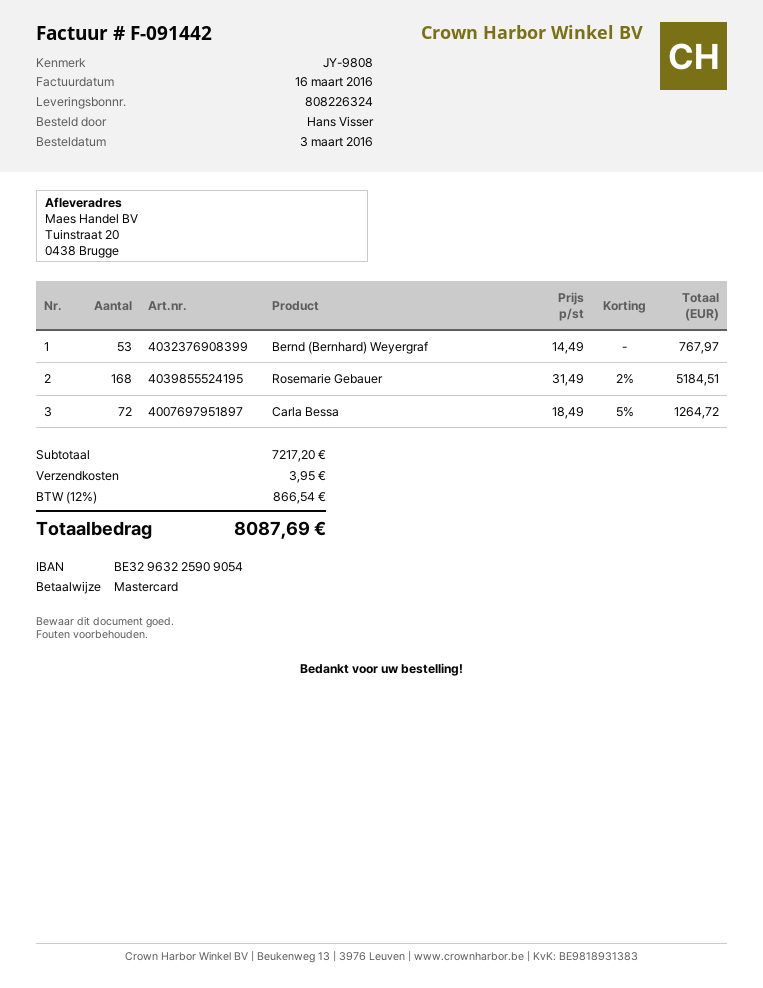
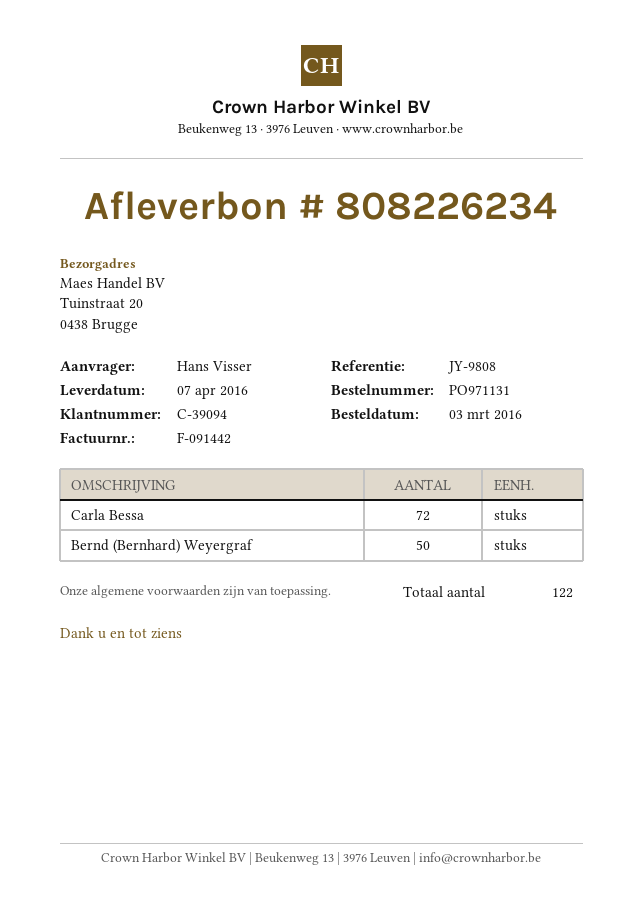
delivery note number: 808226324 -> 808226234
Bernd (Bernhard) Weyergraf: 53 -> 50
Rosemarie Gebauer: 168 -> none

